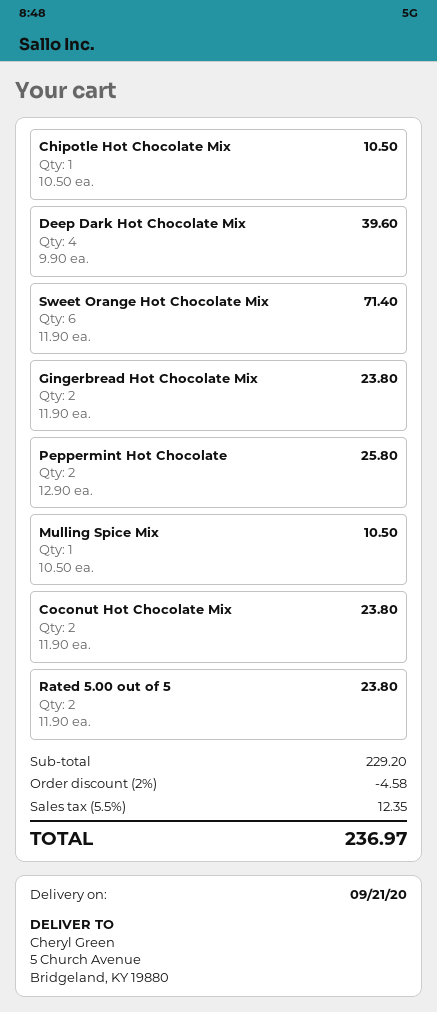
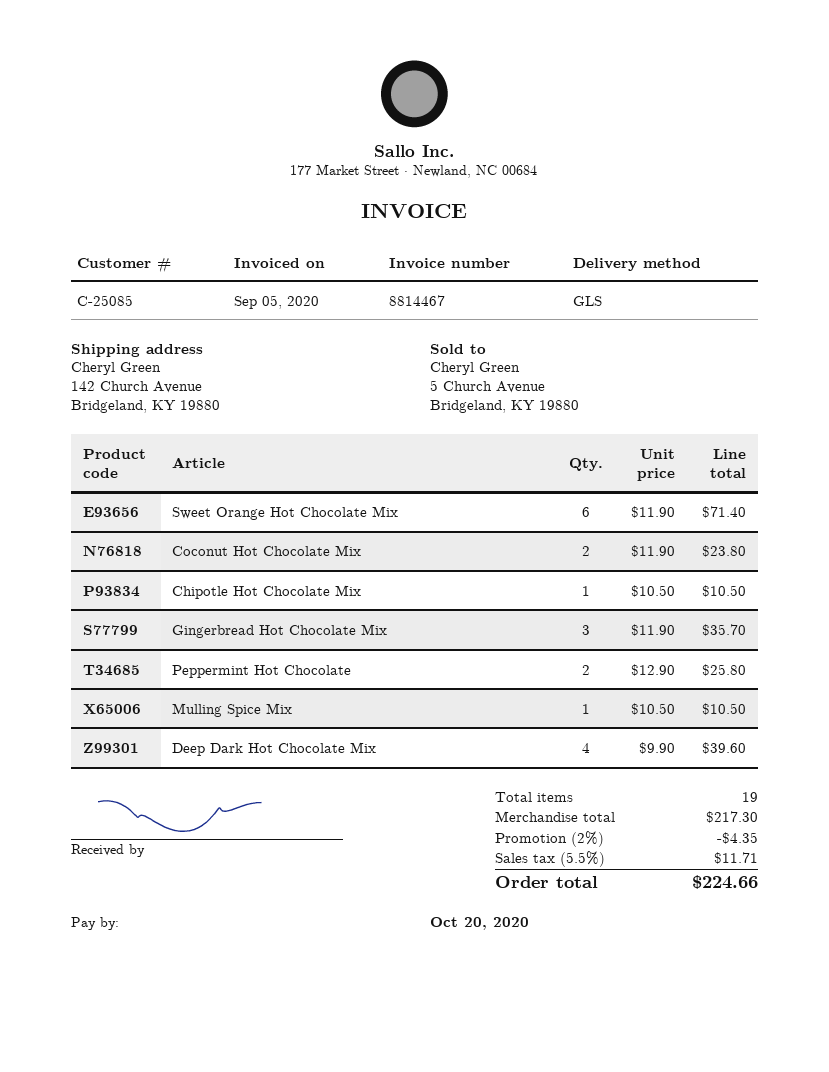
ship to: 5 Church Avenue, Bridgeland, KY 19880 -> 142 Church Avenue, Bridgeland, KY 19880
Gingerbread Hot Chocolate Mix: 2 x 11.90 = 23.80 -> 3 x 11.90 = 35.70
Rated 5.00 out of 5: 2 x 11.90 = 23.80 -> none
subtotal: 229.20 -> 217.30
discount: 2% = 4.58 -> 2% = 4.35
tax: 5.5% = 12.35 -> 5.5% = 11.71
total: 236.97 -> 224.66

